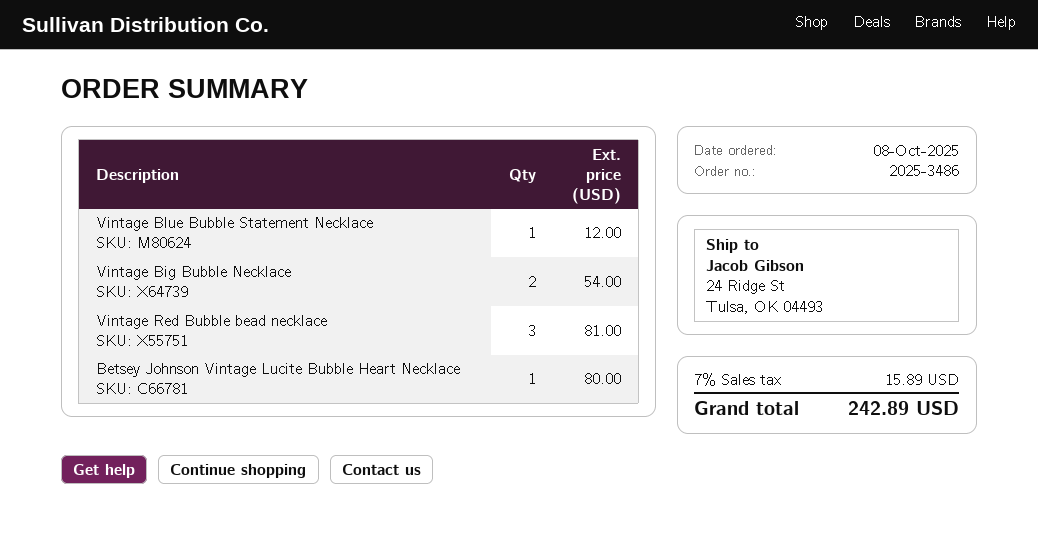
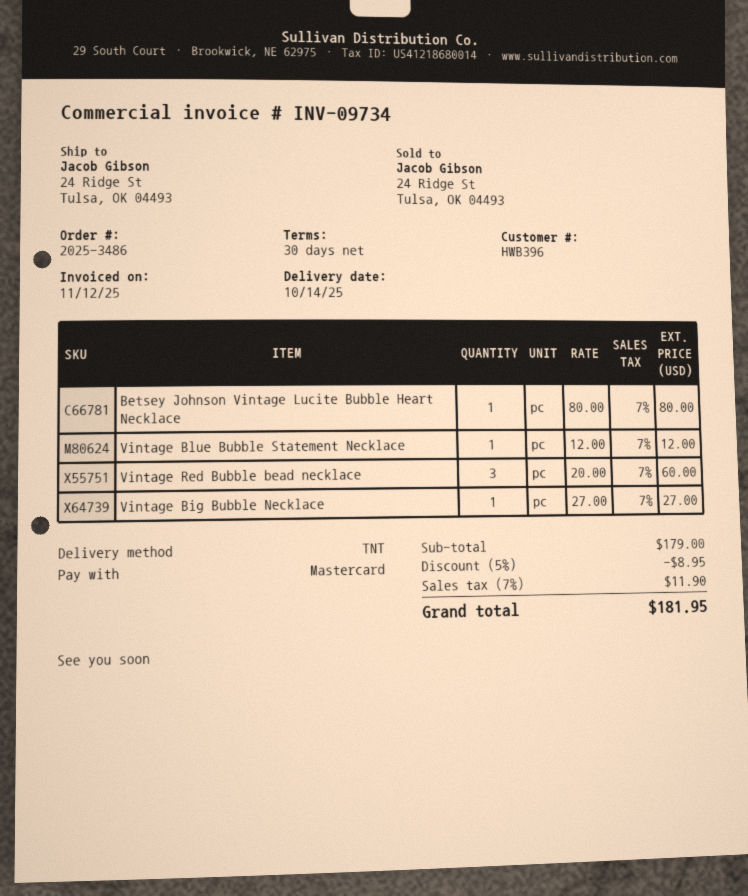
Vintage Big Bubble Necklace: 2 for 54.00 -> 1 for 27.00
Vintage Red Bubble bead necklace: 3 for 81.00 -> 3 for 60.00
discount: none -> 5% = 8.95
tax: 7% = 15.89 -> 7% = 11.90
total: 242.89 -> 181.95

